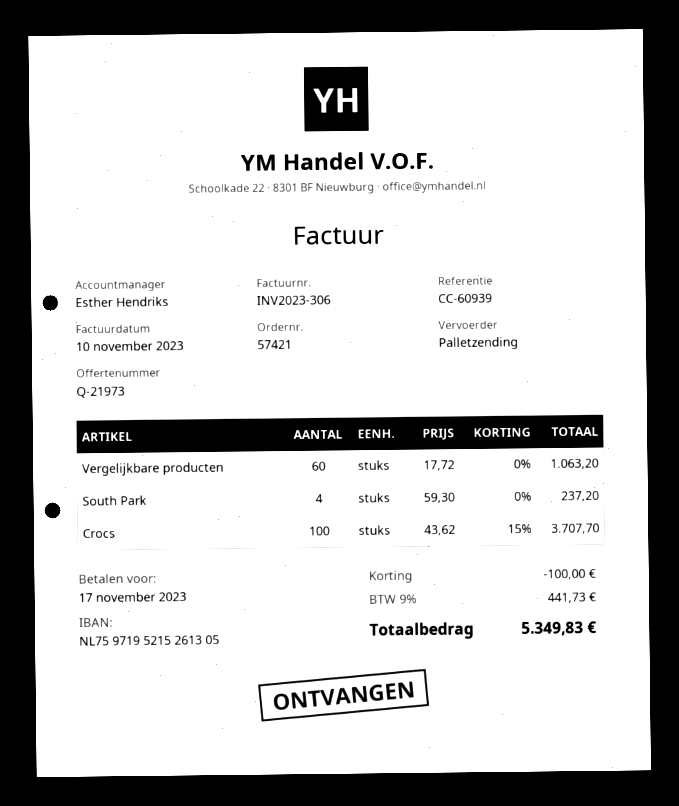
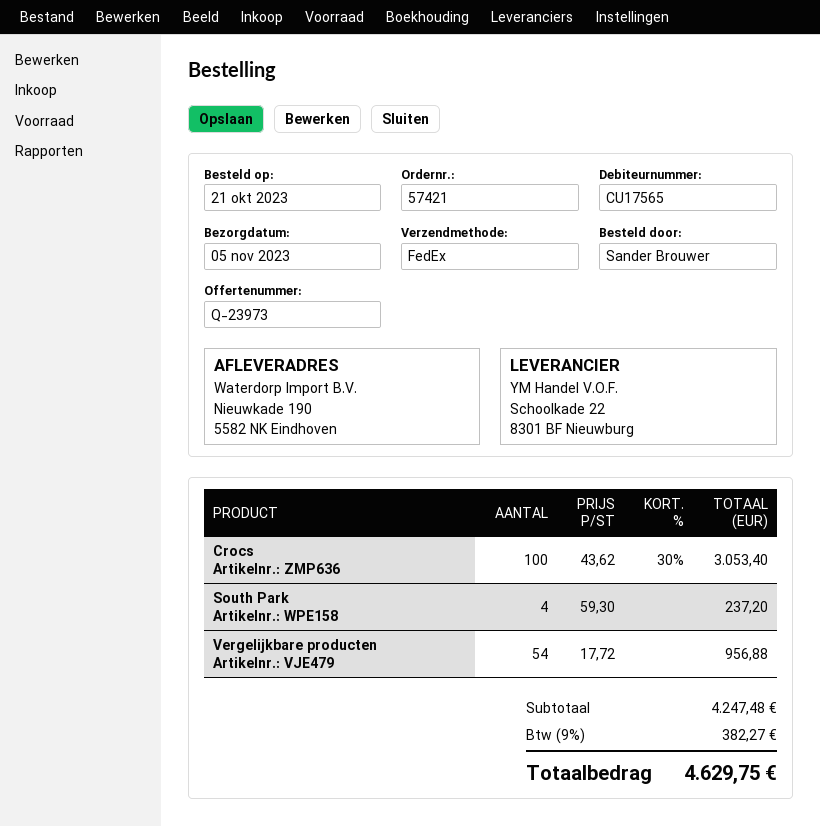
quote number: Q-21973 -> Q-23973
shipping method: pallet freight -> FedEx
Vergelijkbare producten: 60 x 17.72 = 1063.20 -> 54 x 17.72 = 956.88
Crocs: 100 x 43.62 - 15% = 3707.70 -> 100 x 43.62 - 30% = 3053.40
discount: 100.00 -> none
tax: 9% = 441.73 -> 9% = 382.27
total: 5349.83 -> 4629.75

